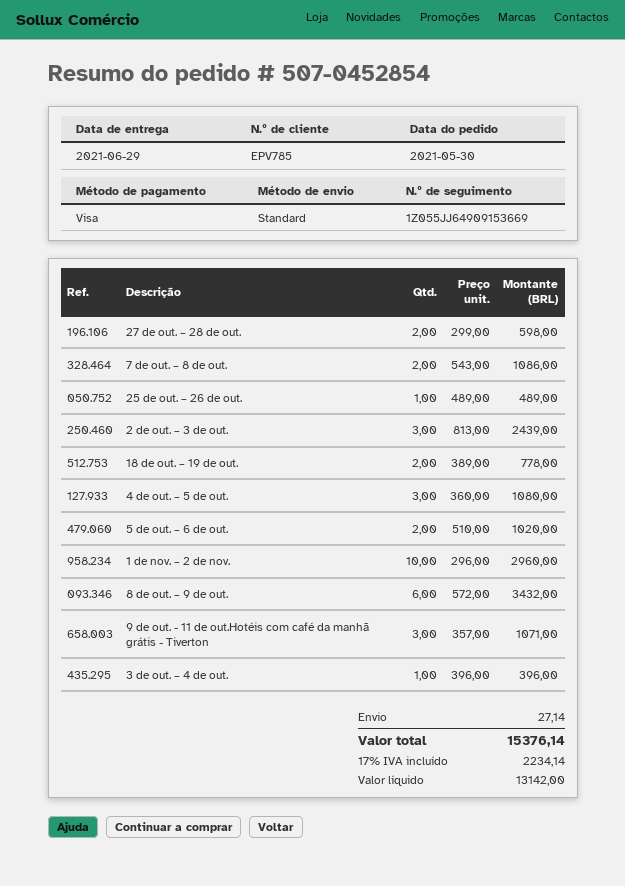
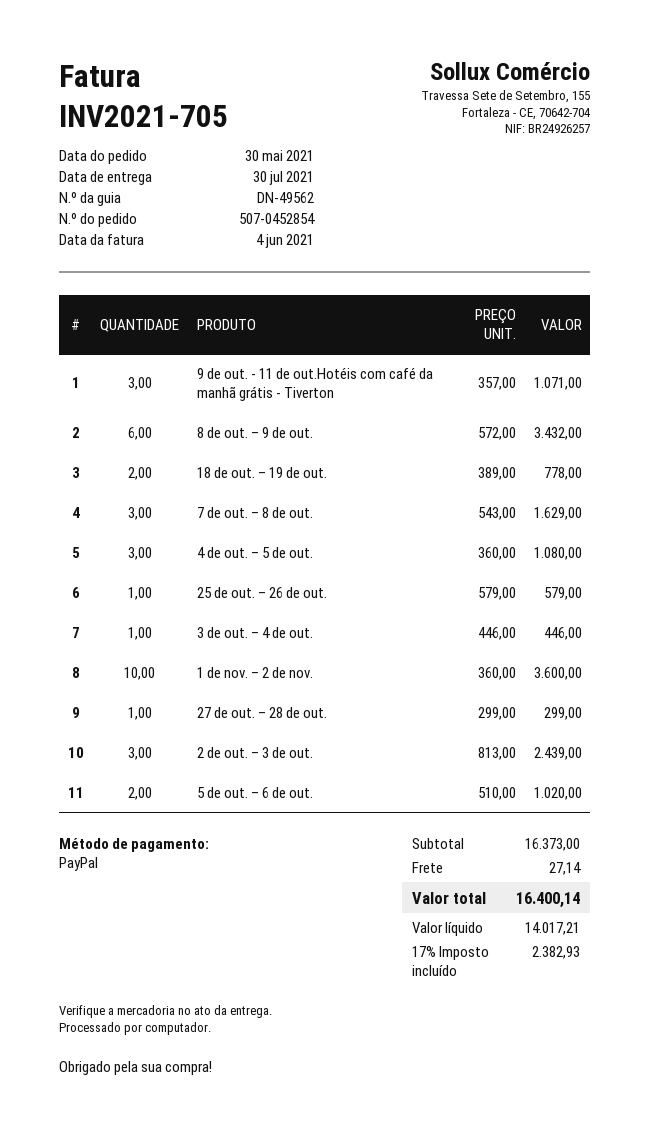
delivery date: 2021-06-29 -> 2021-07-30
payment method: Visa -> PayPal
27 de out. – 28 de out.: 2 x 299.00 = 598.00 -> 1 x 299.00 = 299.00
7 de out. – 8 de out.: 2 x 543.00 = 1086.00 -> 3 x 543.00 = 1629.00
25 de out. – 26 de out.: 1 x 489.00 = 489.00 -> 1 x 579.00 = 579.00
1 de nov. – 2 de nov.: 10 x 296.00 = 2960.00 -> 10 x 360.00 = 3600.00
3 de out. – 4 de out.: 1 x 396.00 = 396.00 -> 1 x 446.00 = 446.00
net: 13142.00 -> 14017.21
tax: 17% = 2234.14 -> 17% = 2382.93
total: 15376.14 -> 16400.14

